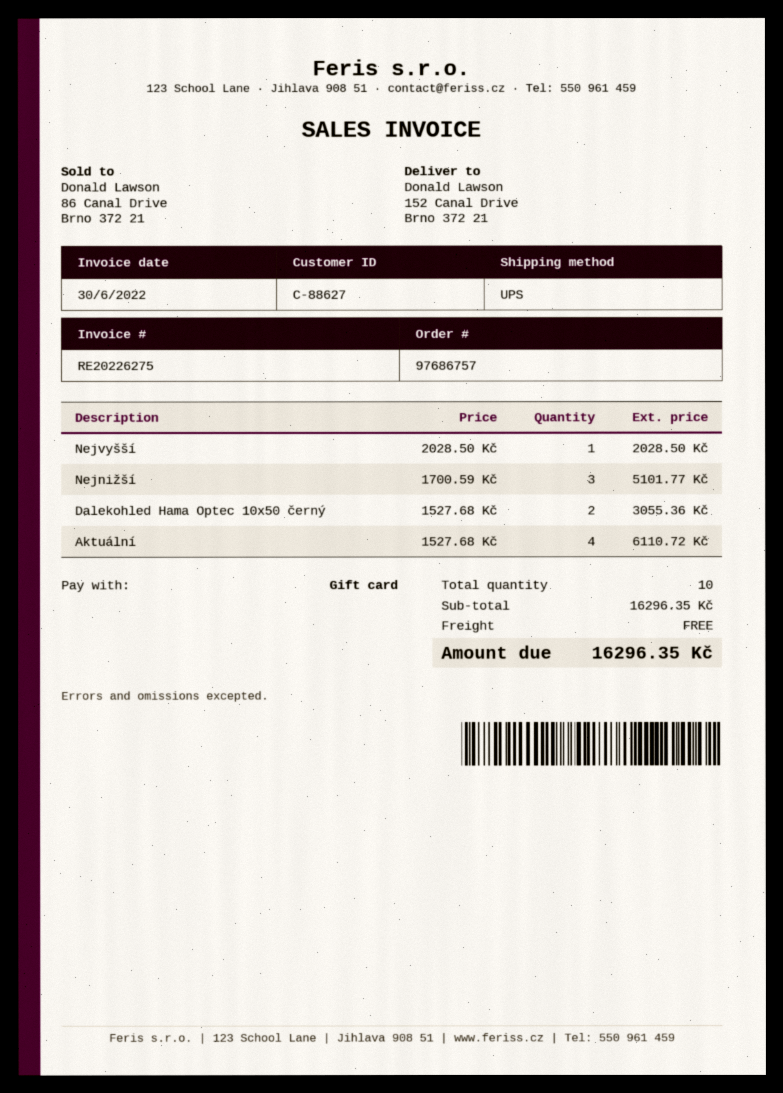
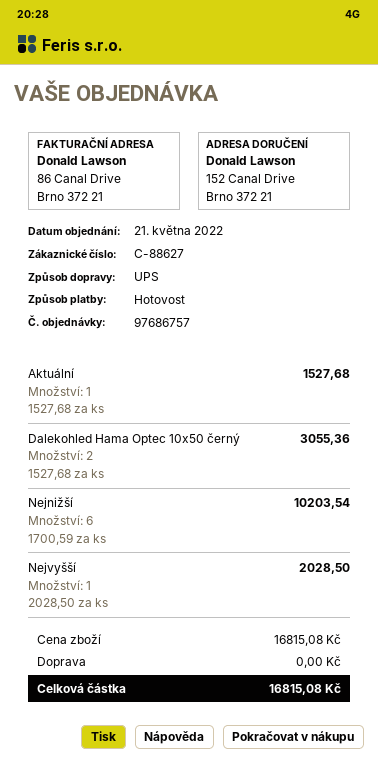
payment method: gift card -> cash
Nejnižší: 3 x 1700.59 = 5101.77 -> 6 x 1700.59 = 10203.54
Aktuální: 4 x 1527.68 = 6110.72 -> 1 x 1527.68 = 1527.68
subtotal: 16296.35 -> 16815.08
total: 16296.35 -> 16815.08

